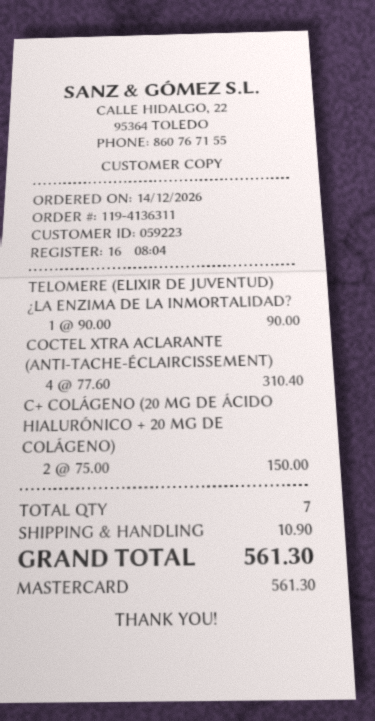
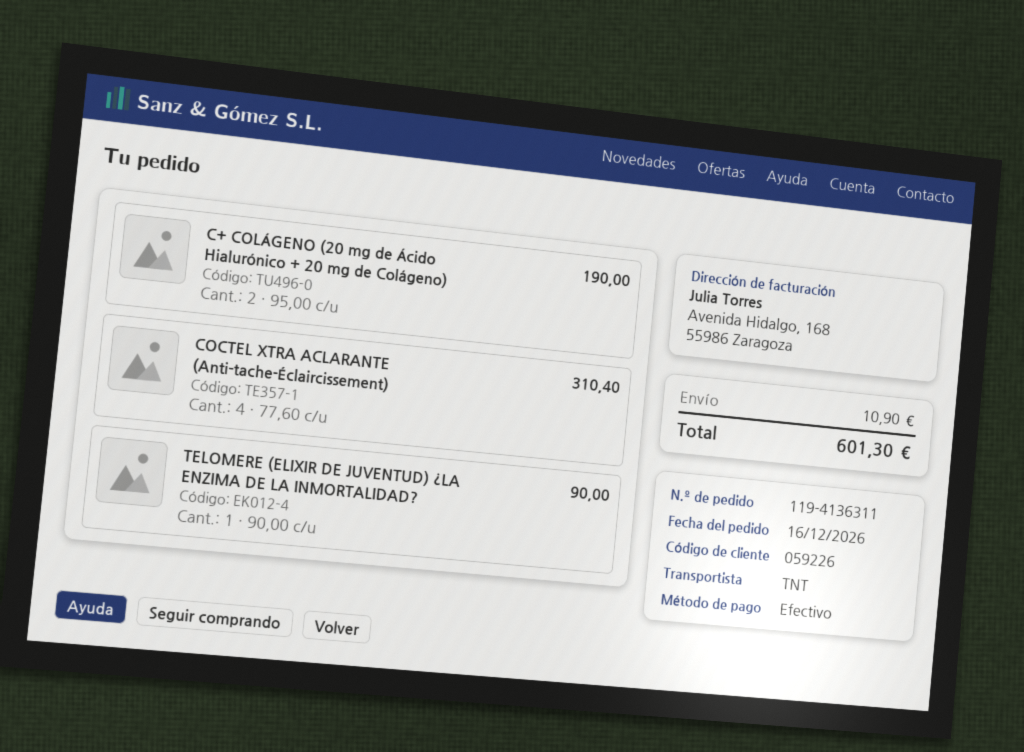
order date: 2026-12-14 -> 2026-12-16
customer number: 059223 -> 059226
payment method: Mastercard -> cash
C+ COLÁGENO (20 MG DE ÁCIDO HIALURÓNICO + 20 MG DE COLÁGENO): 2 x 75.00 = 150.00 -> 2 x 95.00 = 190.00
total: 561.30 -> 601.30

